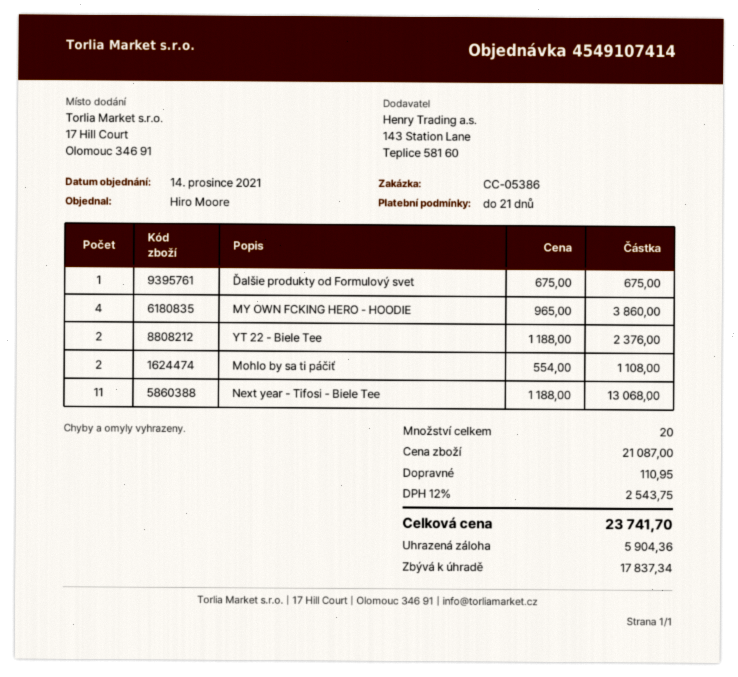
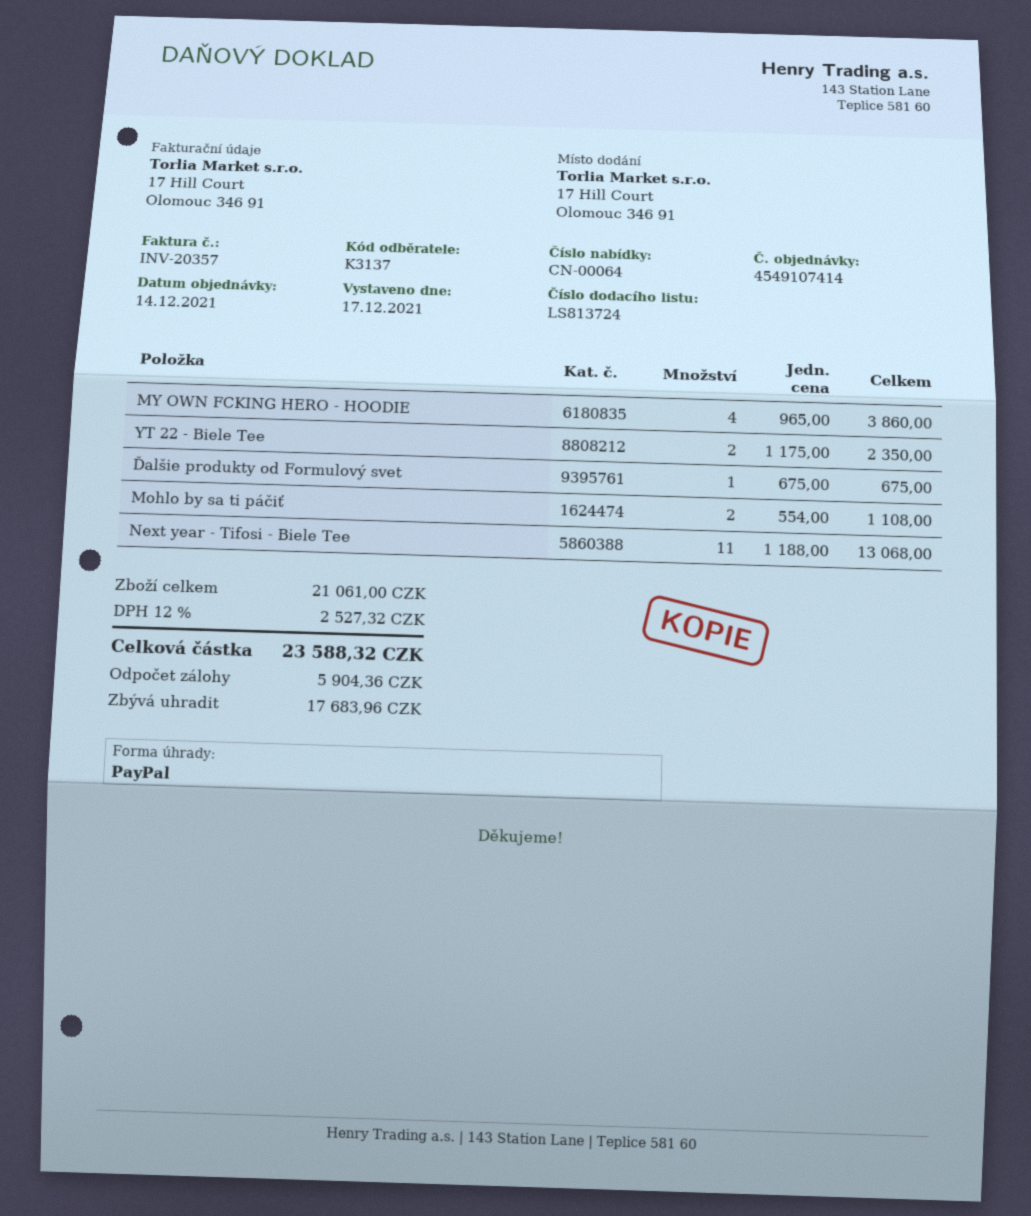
YT 22 - Biele Tee: 2 x 1188.00 = 2376.00 -> 2 x 1175.00 = 2350.00
subtotal: 21087.00 -> 21061.00
shipping: 110.95 -> none
tax: 12% = 2543.75 -> 12% = 2527.32
total: 23741.70 -> 23588.32
balance: 17837.34 -> 17683.96

